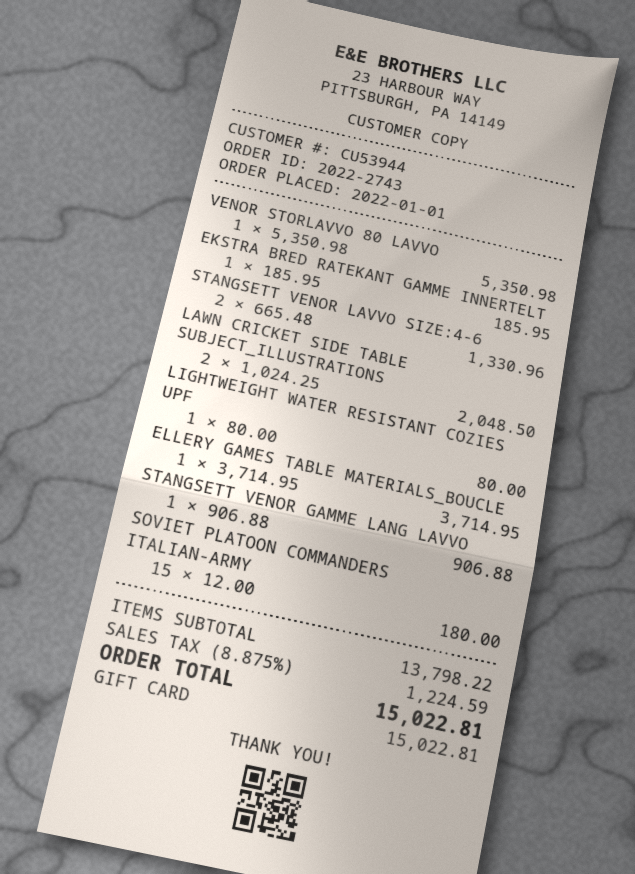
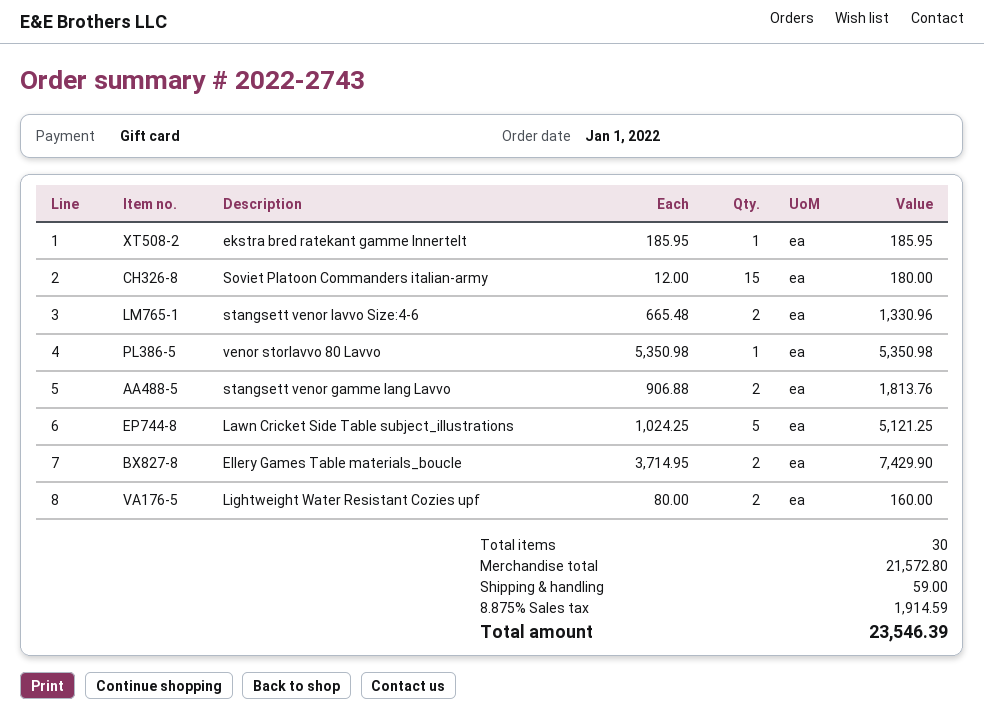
LAWN CRICKET SIDE TABLE SUBJECT_ILLUSTRATIONS: 2 x 1024.25 = 2048.50 -> 5 x 1024.25 = 5121.25
LIGHTWEIGHT WATER RESISTANT COZIES UPF: 1 x 80.00 = 80.00 -> 2 x 80.00 = 160.00
ELLERY GAMES TABLE MATERIALS_BOUCLE: 1 x 3714.95 = 3714.95 -> 2 x 3714.95 = 7429.90
STANGSETT VENOR GAMME LANG LAVVO: 1 x 906.88 = 906.88 -> 2 x 906.88 = 1813.76
subtotal: 13798.22 -> 21572.80
shipping: none -> 59.00
tax: 8.875% = 1224.59 -> 8.875% = 1914.59
total: 15022.81 -> 23546.39

